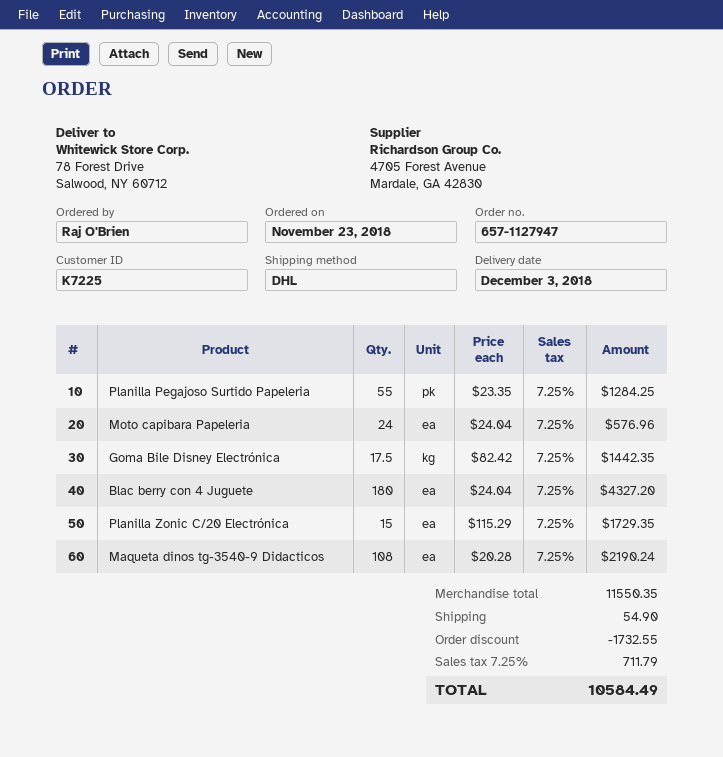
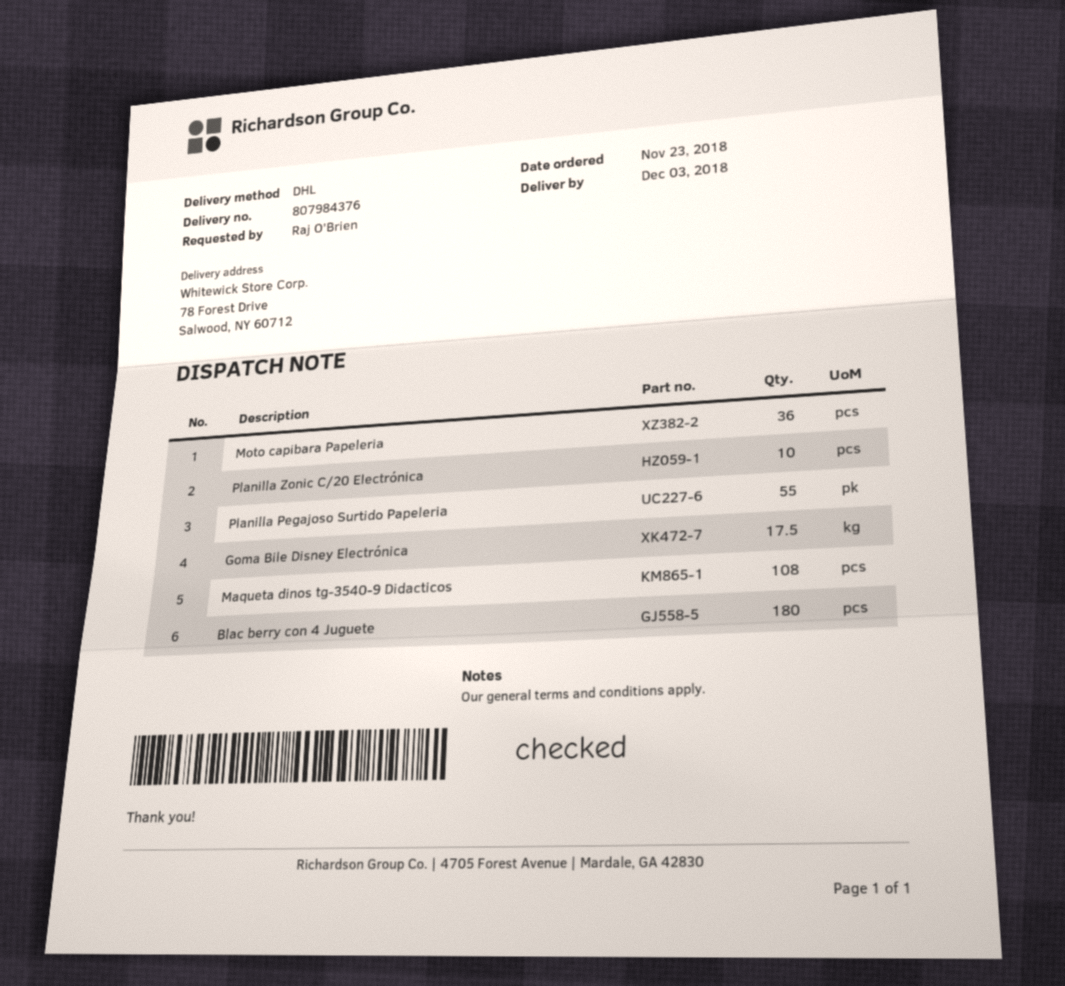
Moto capibara Papeleria: 24 -> 36
Planilla Zonic C/20 Electrónica: 15 -> 10

